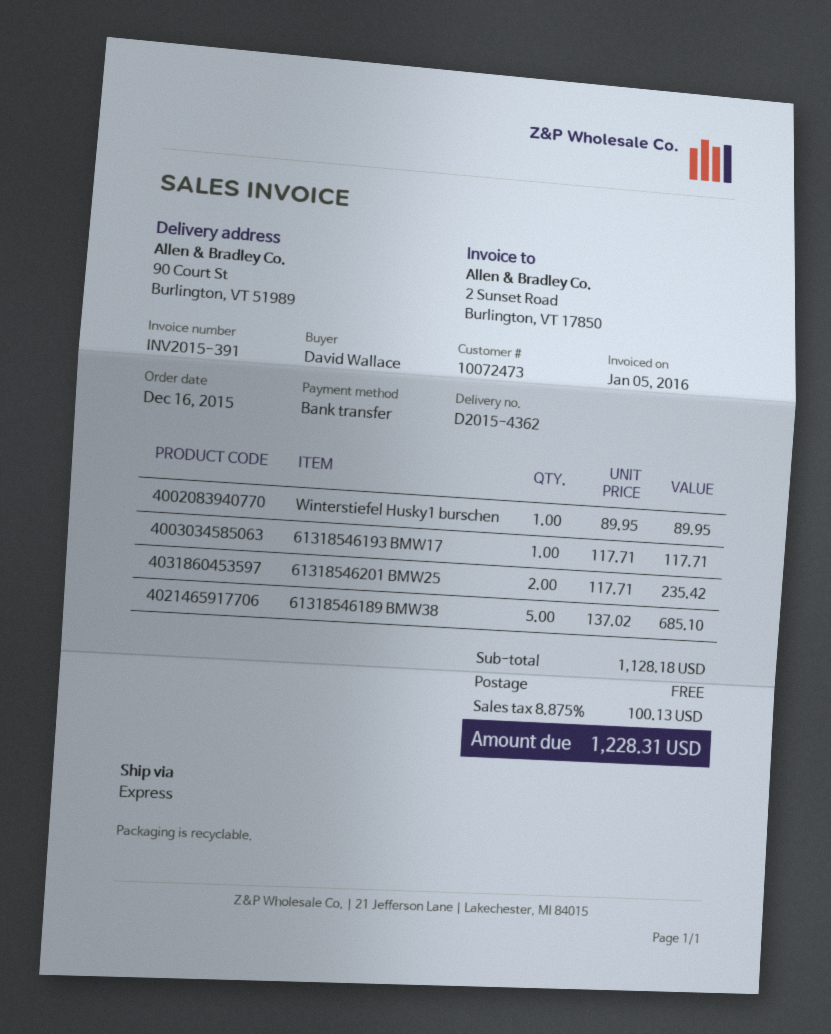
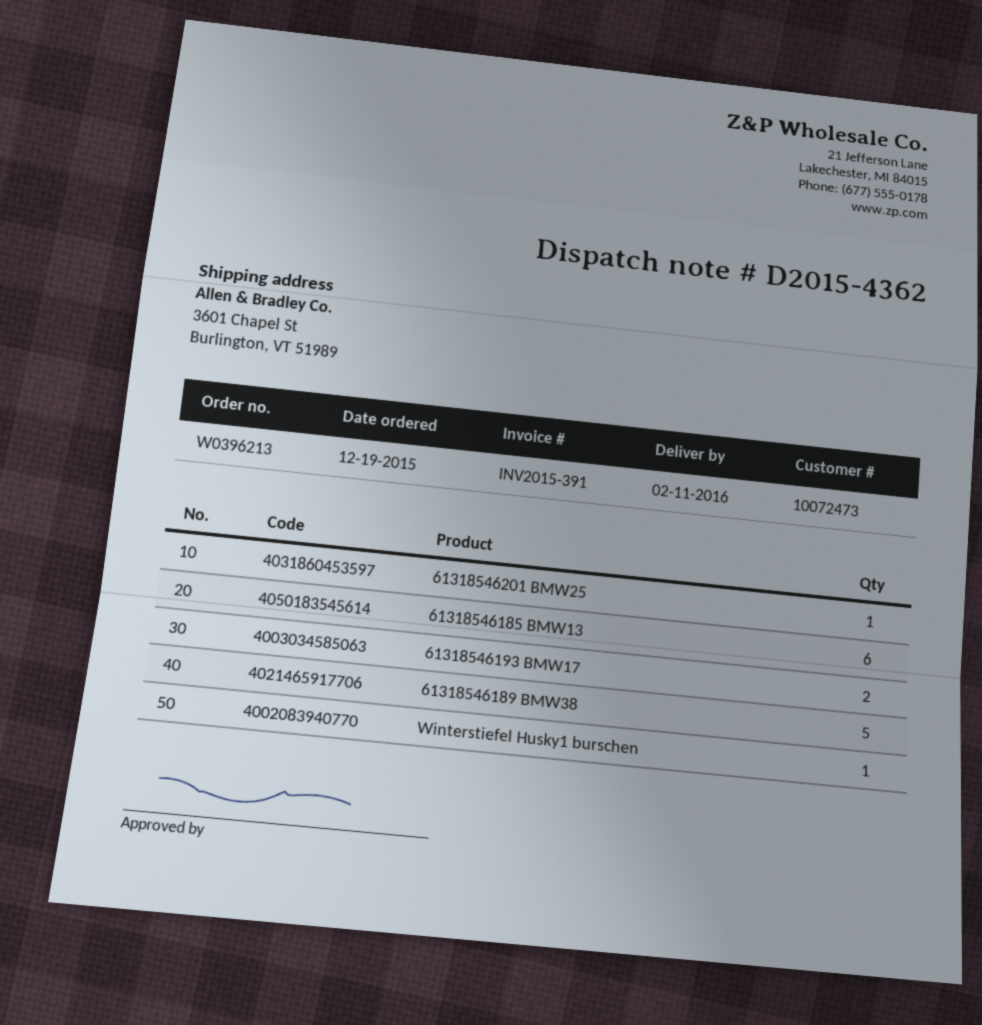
order date: 2015-12-16 -> 2015-12-19
ship to: 90 Court St, Burlington, VT 51989 -> 3601 Chapel St, Burlington, VT 51989
61318546193 BMW17: 1 -> 2
61318546201 BMW25: 2 -> 1
61318546185 BMW13: none -> 6

